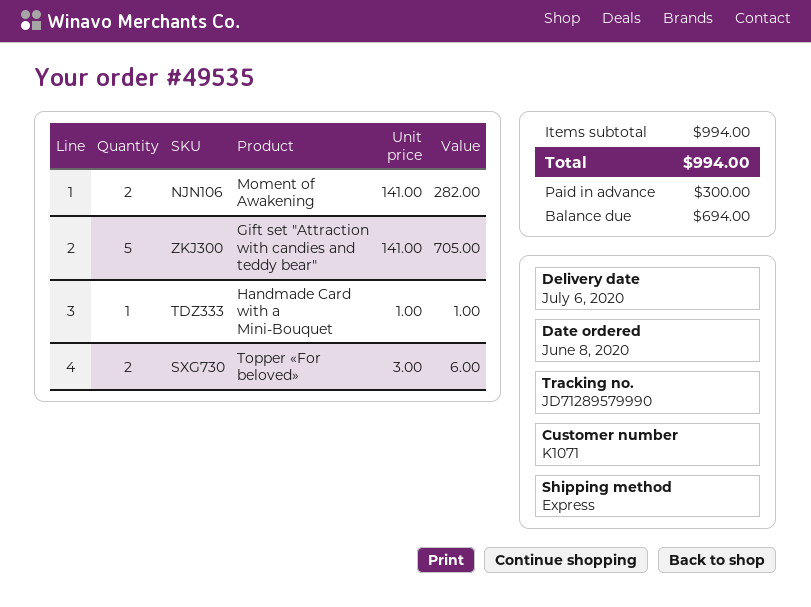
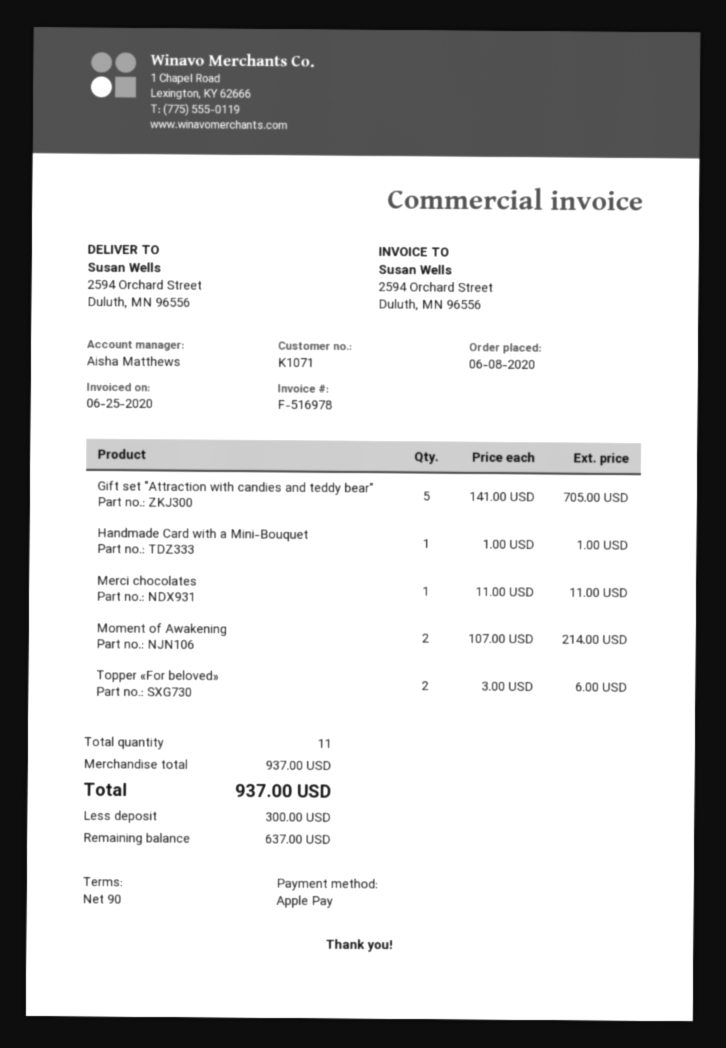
Moment of Awakening: 2 x 141.00 = 282.00 -> 2 x 107.00 = 214.00
Merci chocolates: none -> 1 x 11.00 = 11.00
subtotal: 994.00 -> 937.00
total: 994.00 -> 937.00
balance: 694.00 -> 637.00

